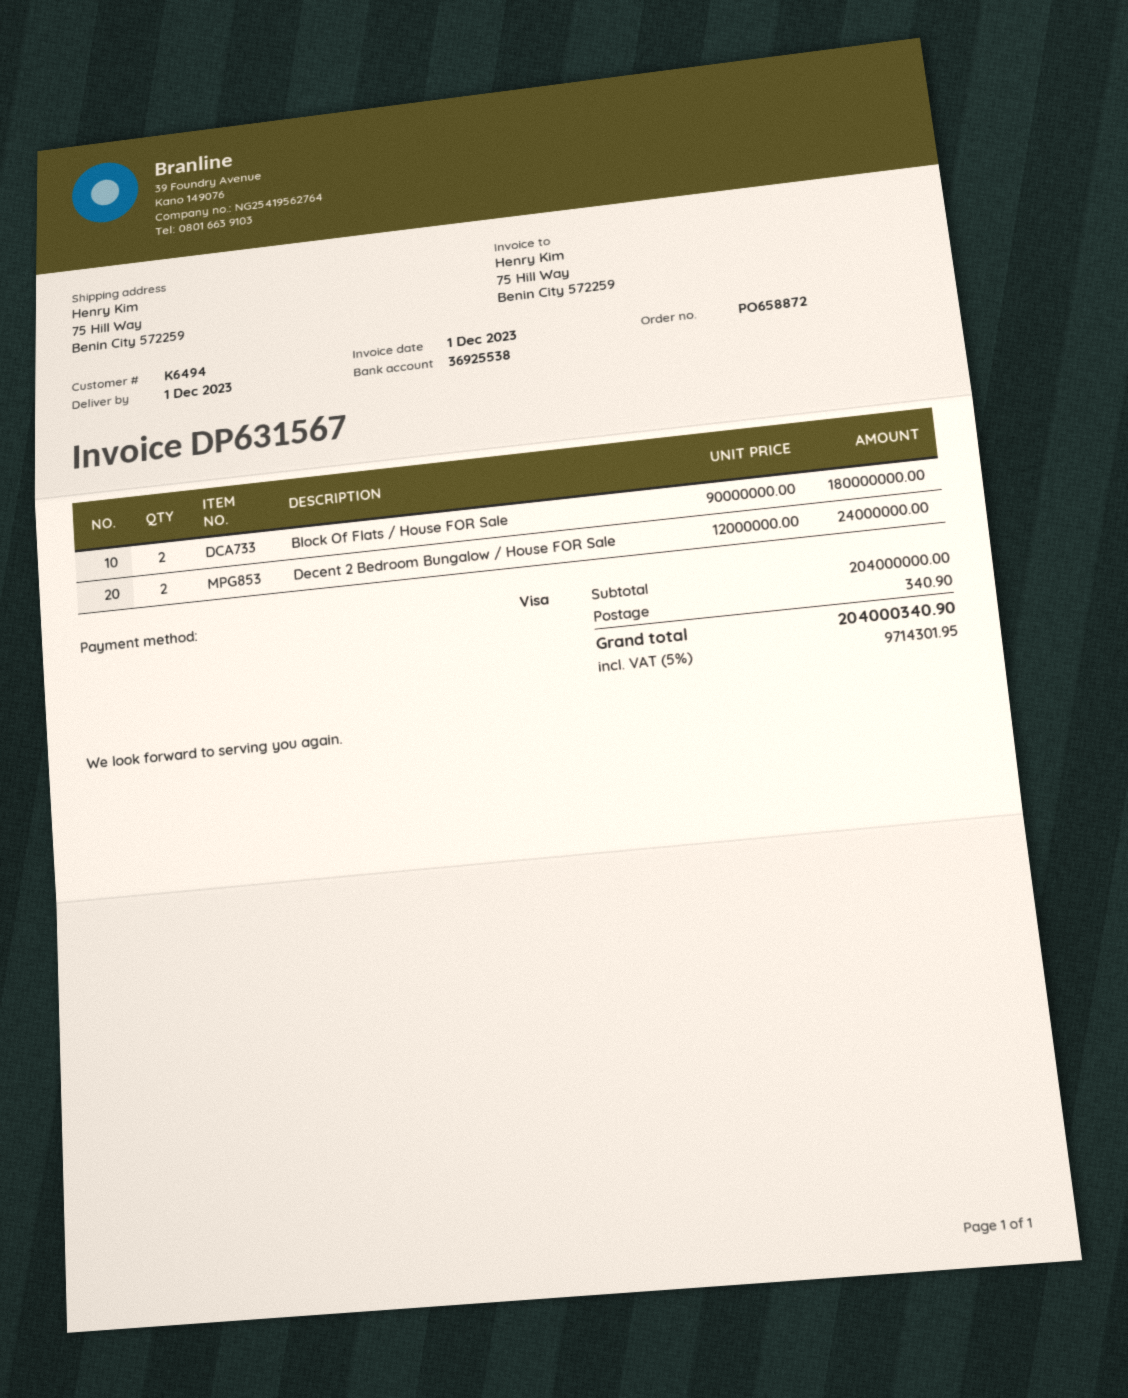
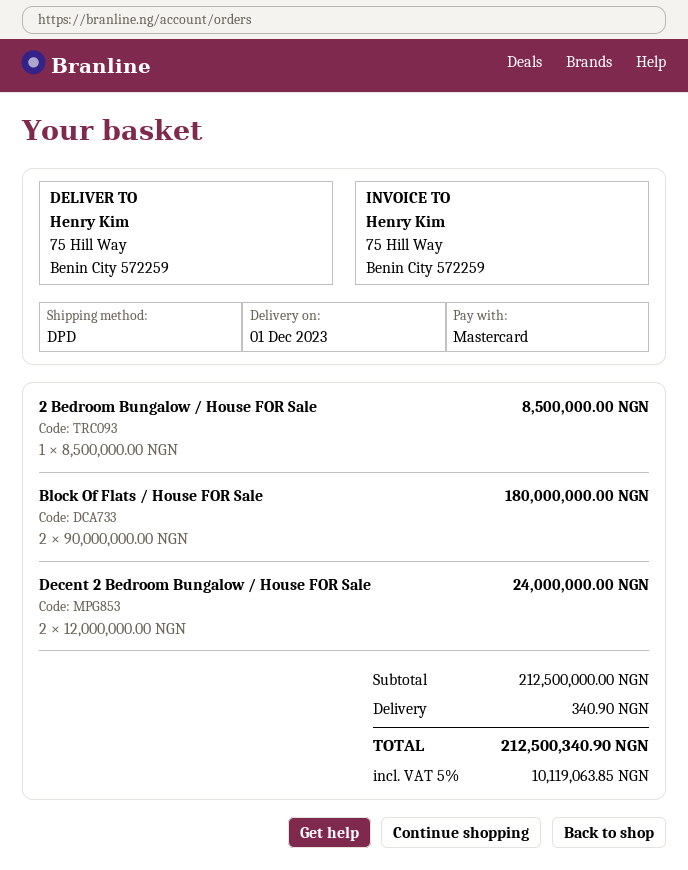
payment method: Visa -> Mastercard
2 Bedroom Bungalow / House FOR Sale: none -> 1 x 8500000.00 = 8500000.00
subtotal: 204000000.00 -> 212500000.00
tax: 5% = 9714301.95 -> 5% = 10119063.85
total: 204000340.90 -> 212500340.90

